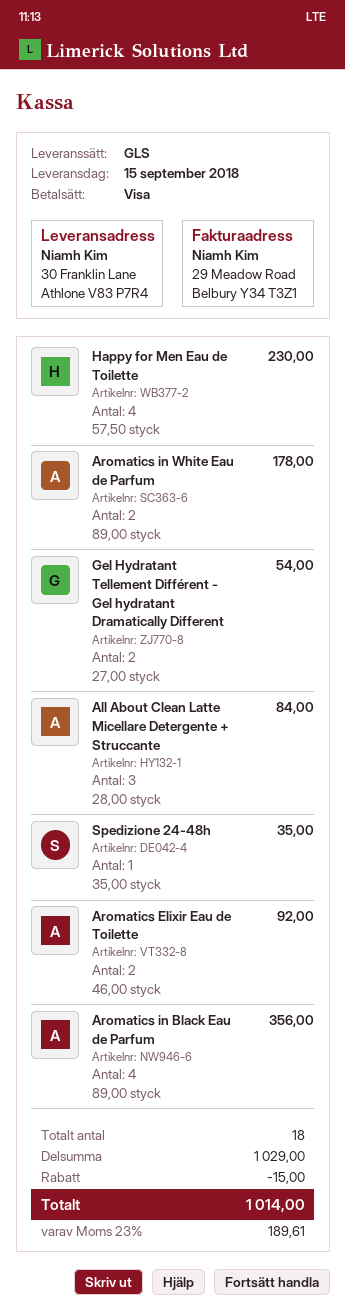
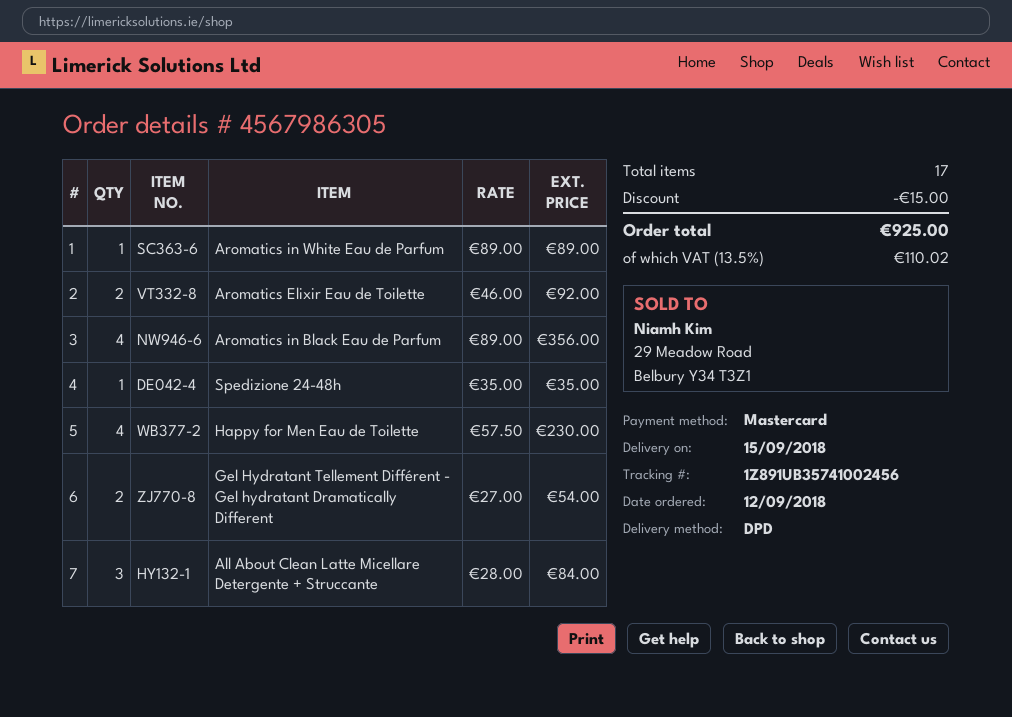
payment method: Visa -> Mastercard
shipping method: GLS -> DPD
Aromatics in White Eau de Parfum: 2 x 89.00 = 178.00 -> 1 x 89.00 = 89.00
total quantity: 18 -> 17
tax: 23% = 189.61 -> 13.5% = 110.02
total: 1014.00 -> 925.00

